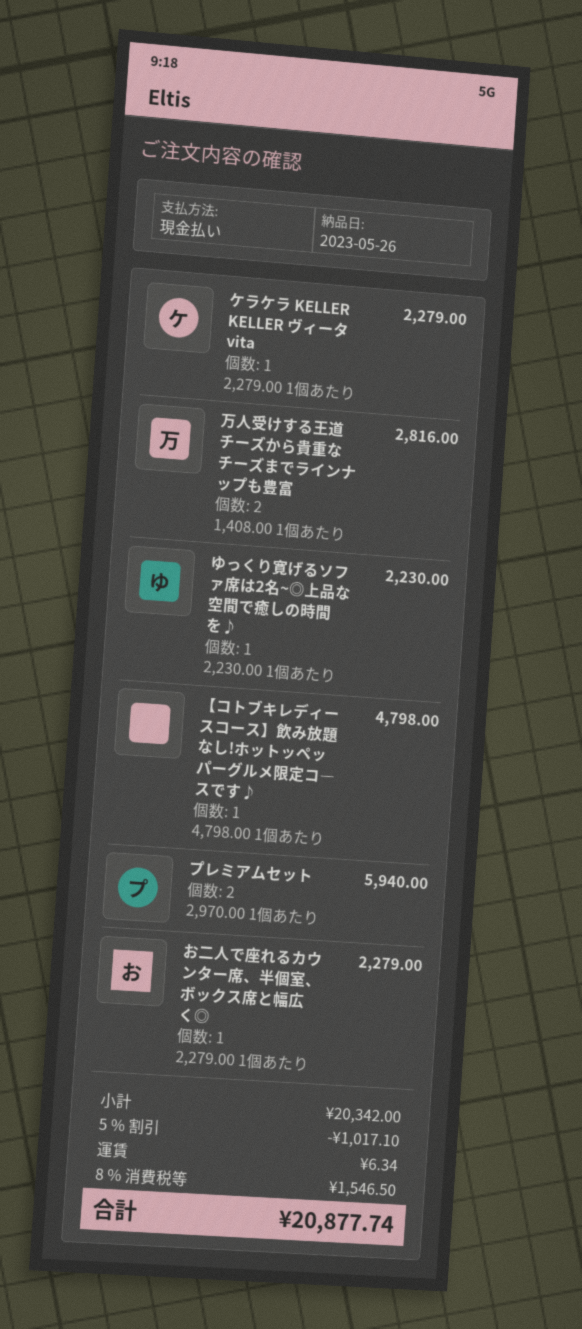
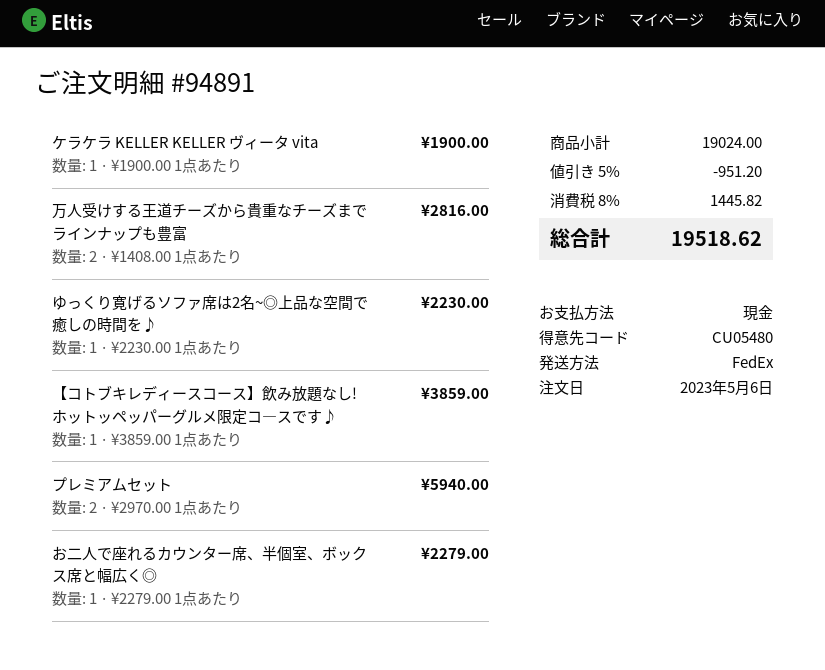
ケラケラ KELLER KELLER ヴィータ vita: 1 x 2279.00 = 2279.00 -> 1 x 1900.00 = 1900.00
【コトブキレディースコース】飲み放題なし!ホットッペッパーグルメ限定コ―スです♪: 1 x 4798.00 = 4798.00 -> 1 x 3859.00 = 3859.00
subtotal: 20342.00 -> 19024.00
discount: 5% = 1017.10 -> 5% = 951.20
shipping: 6.34 -> none
tax: 8% = 1546.50 -> 8% = 1445.82
total: 20877.74 -> 19518.62

